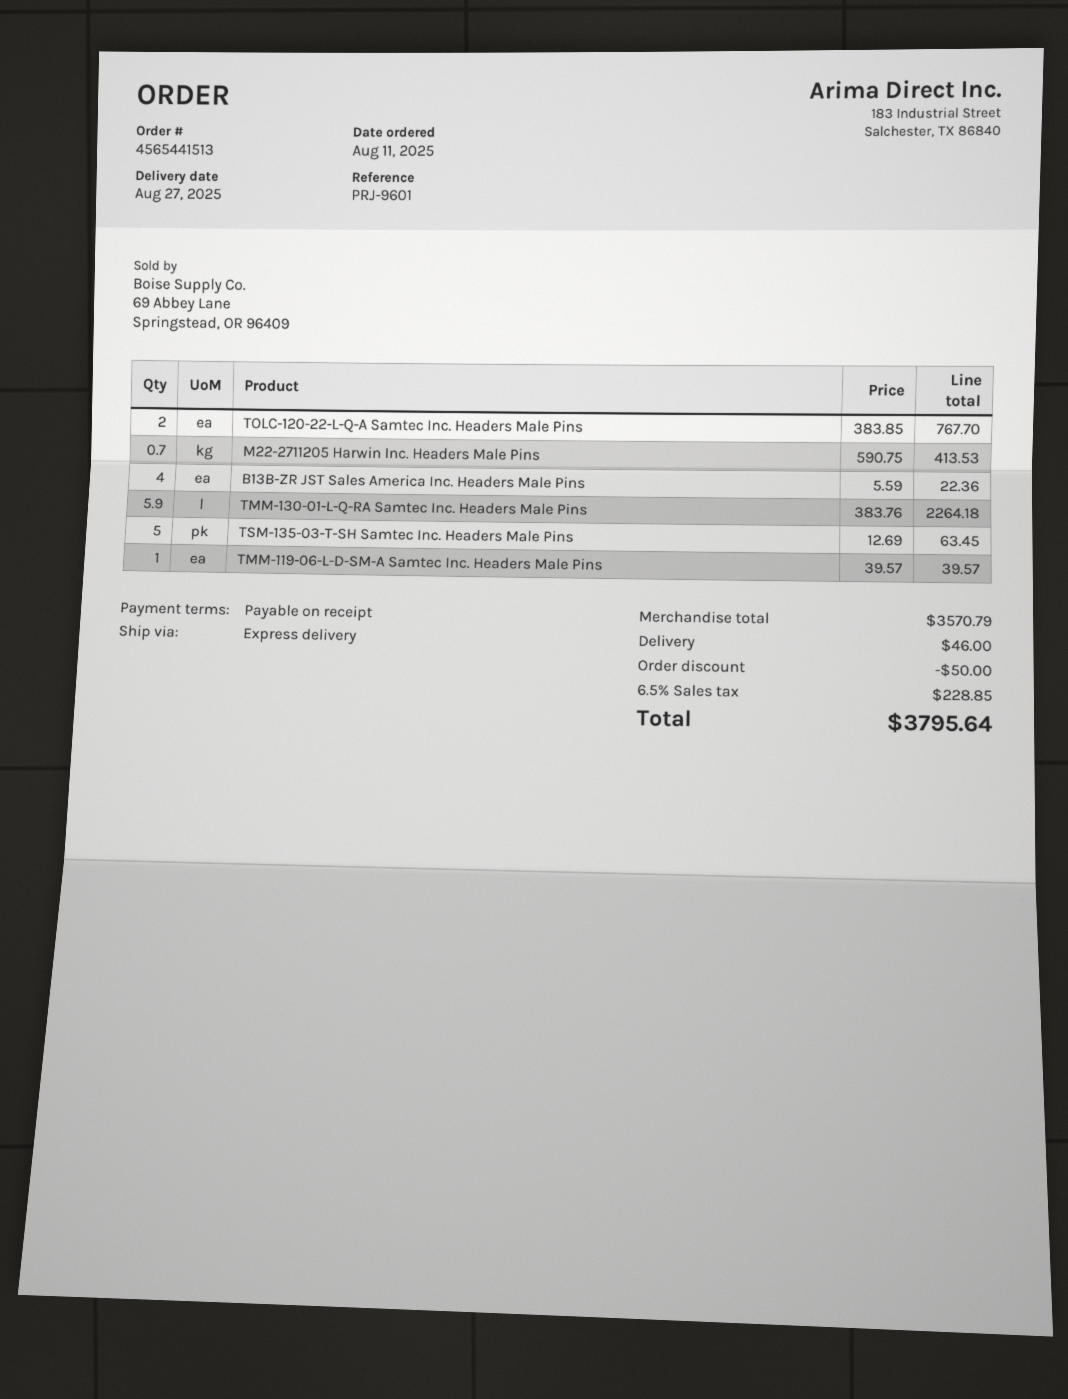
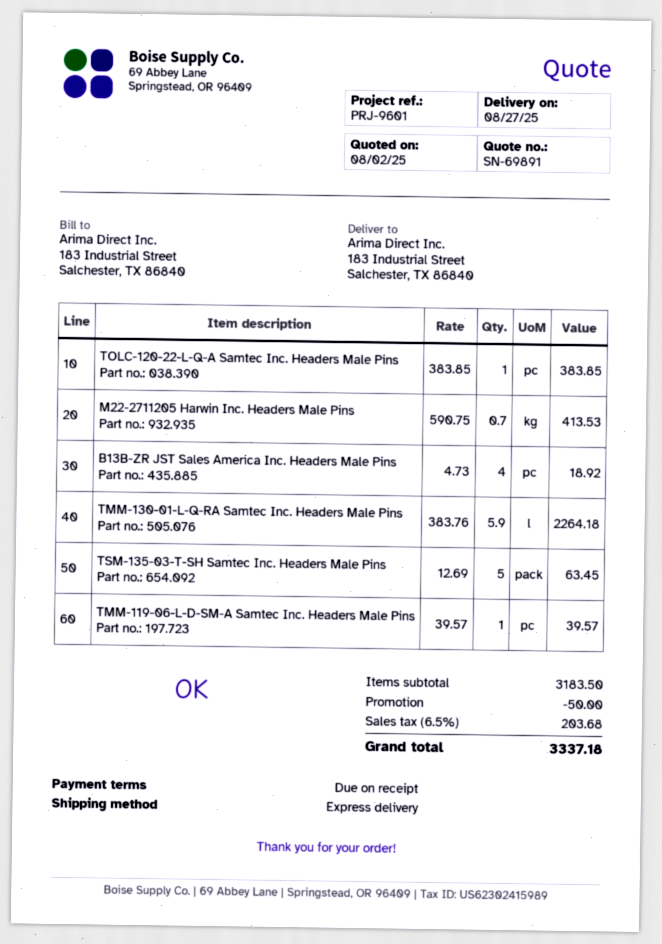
TOLC-120-22-L-Q-A Samtec Inc. Headers Male Pins: 2 x 383.85 = 767.70 -> 1 x 383.85 = 383.85
B13B-ZR JST Sales America Inc. Headers Male Pins: 4 x 5.59 = 22.36 -> 4 x 4.73 = 18.92
subtotal: 3570.79 -> 3183.50
shipping: 46.00 -> none
tax: 6.5% = 228.85 -> 6.5% = 203.68
total: 3795.64 -> 3337.18

